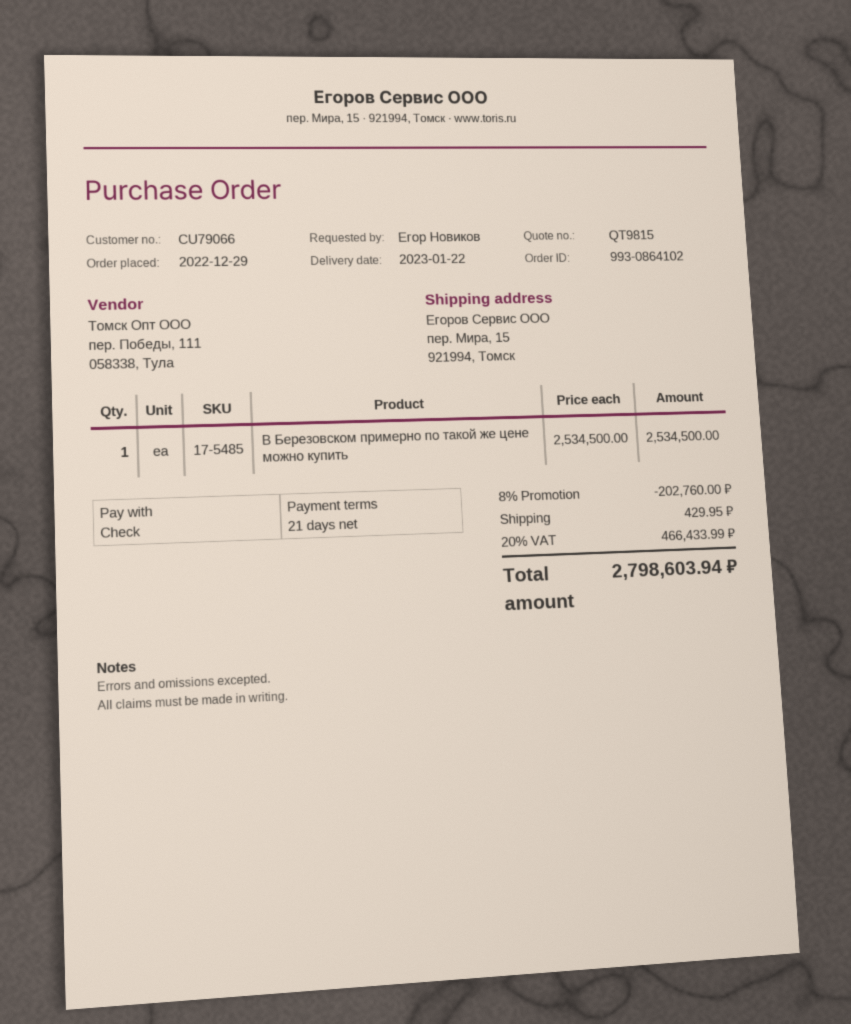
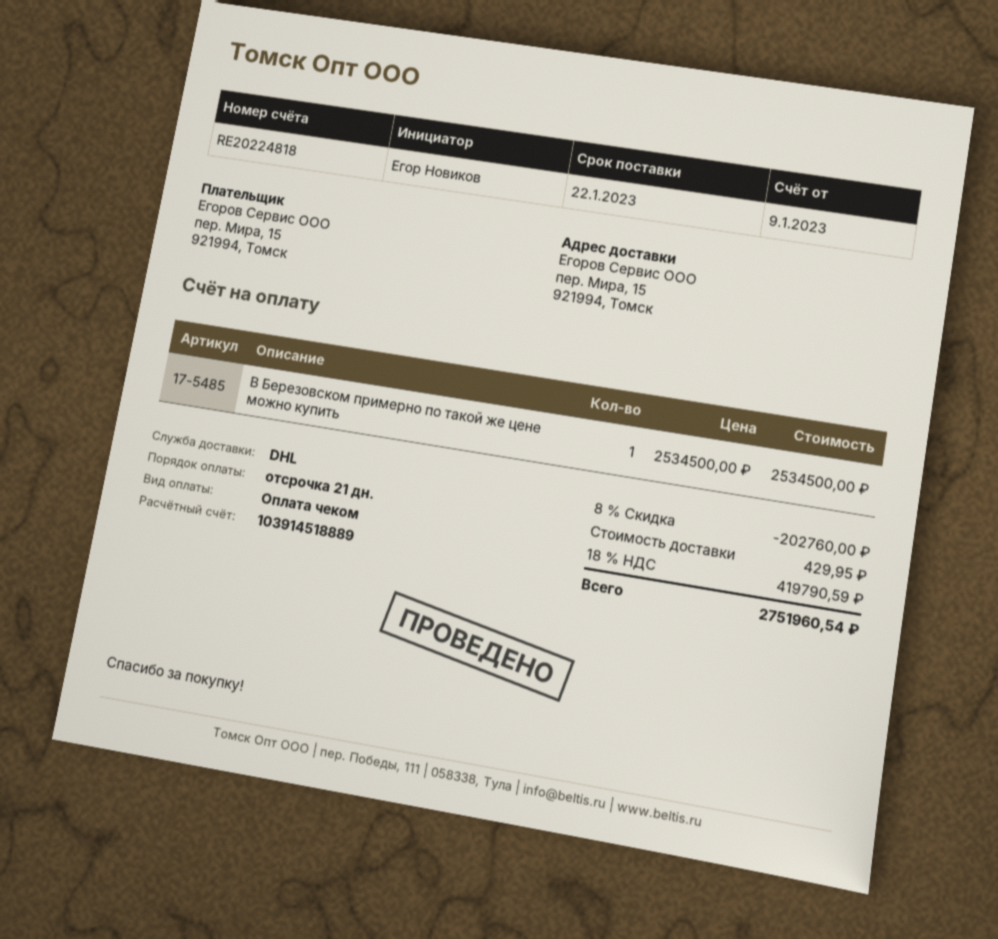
tax: 20% = 466433.99 -> 18% = 419790.59
total: 2798603.94 -> 2751960.54

